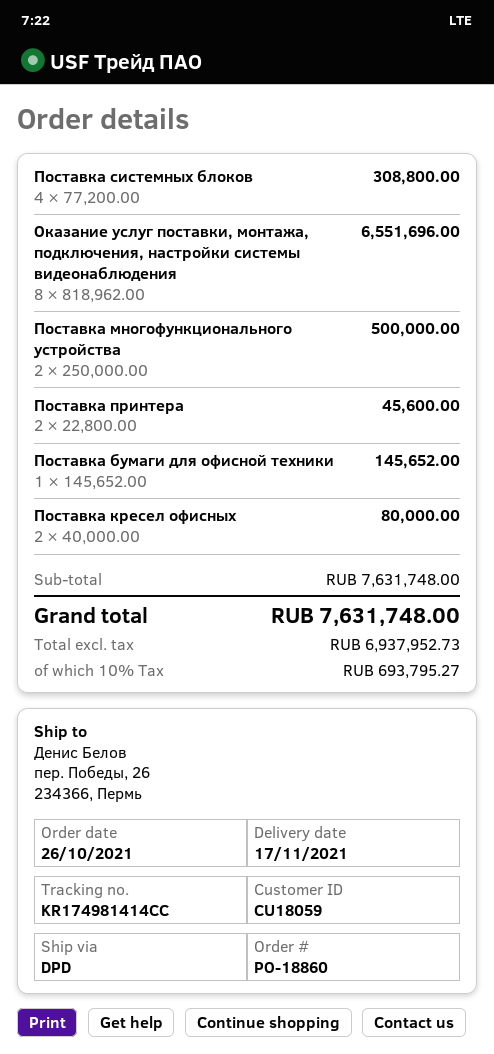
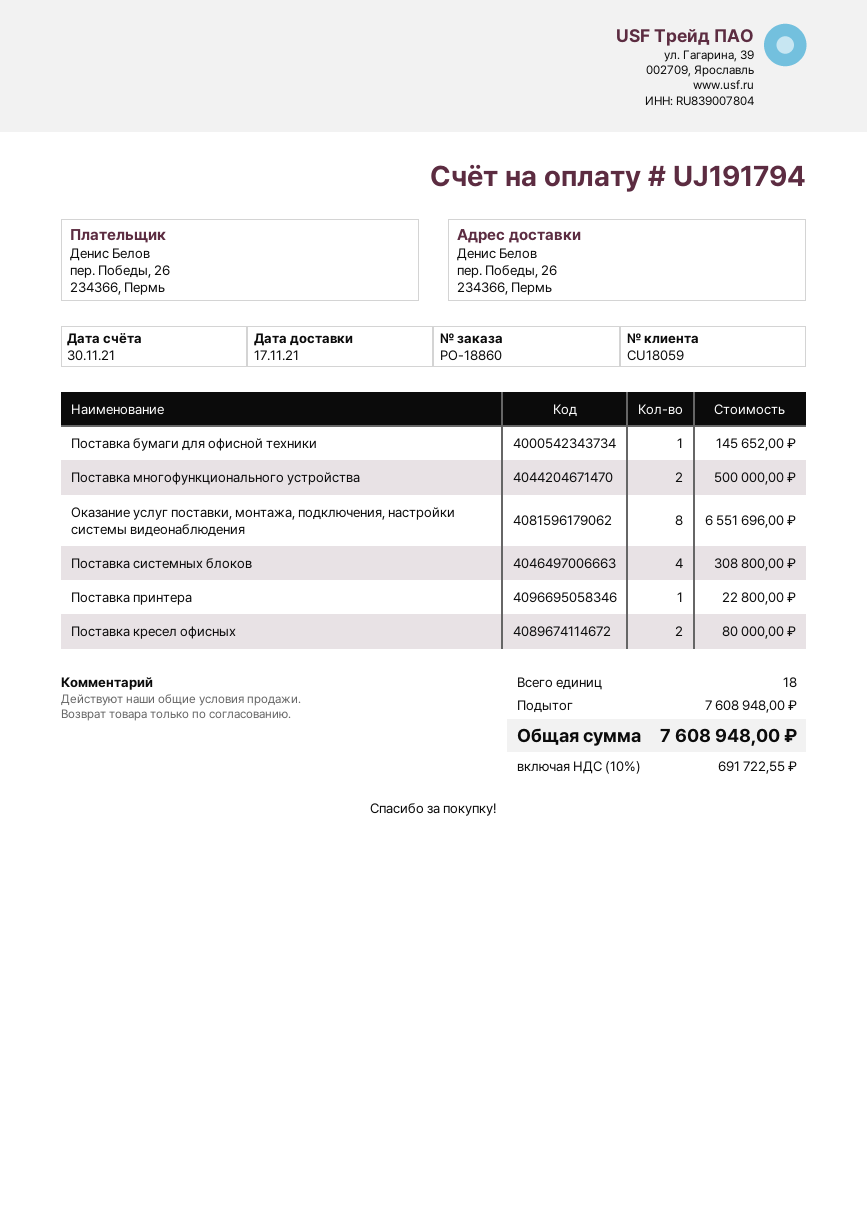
Поставка принтера: 2 for 45600.00 -> 1 for 22800.00
subtotal: 7631748.00 -> 7608948.00
tax: 10% = 693795.27 -> 10% = 691722.55
total: 7631748.00 -> 7608948.00

